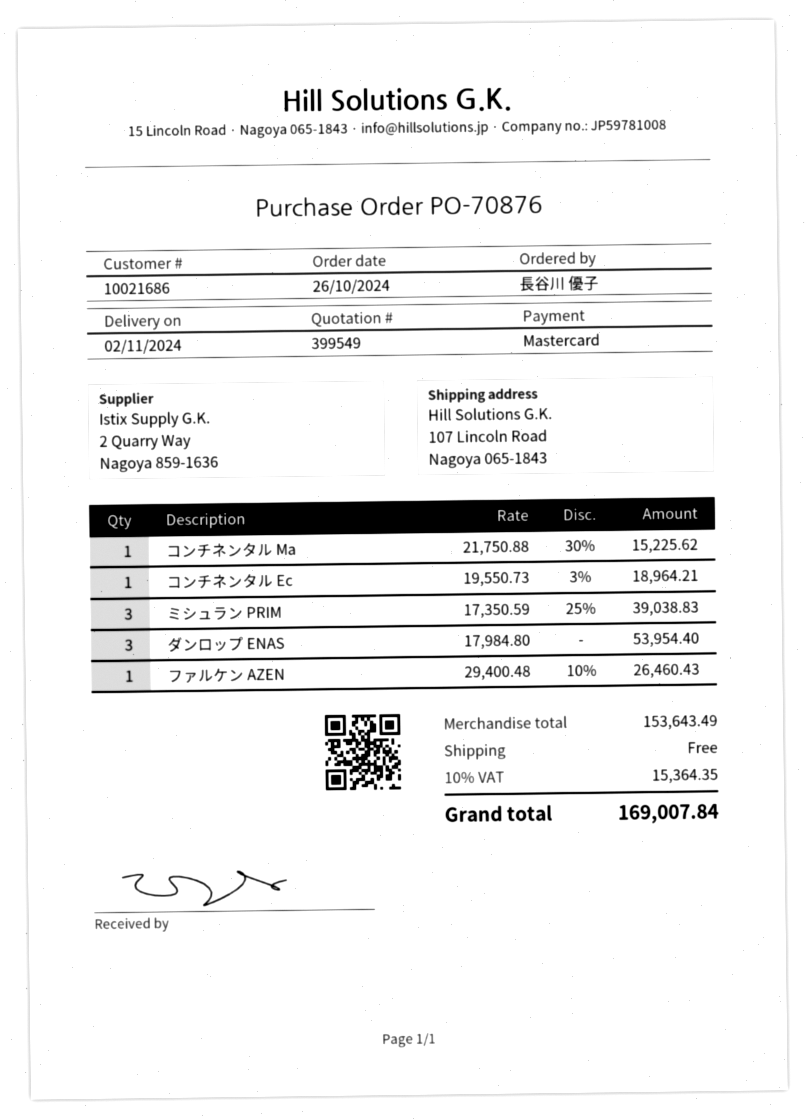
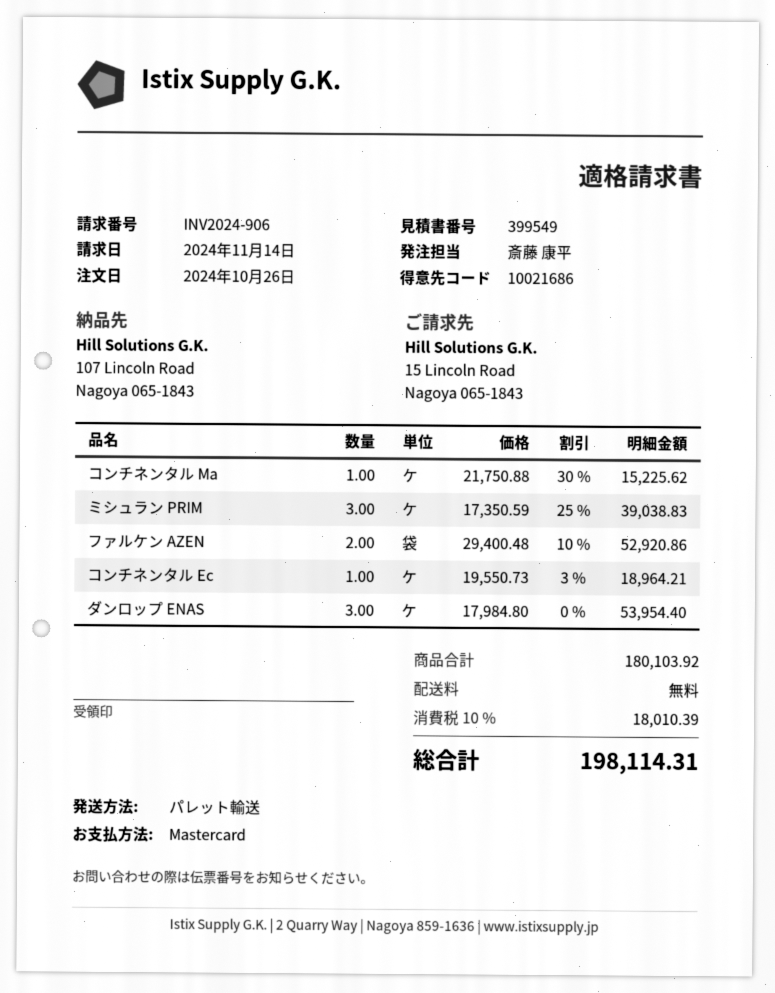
ordered by: 長谷川 優子 -> 斎藤 康平
ファルケン AZEN: 1 x 29400.48 - 10% = 26460.43 -> 2 x 29400.48 - 10% = 52920.86
subtotal: 153643.49 -> 180103.92
tax: 10% = 15364.35 -> 10% = 18010.39
total: 169007.84 -> 198114.31

